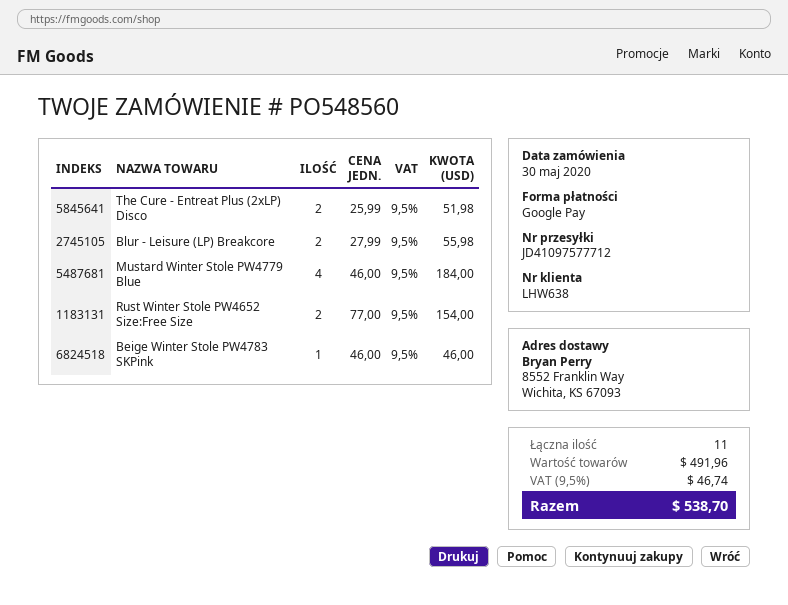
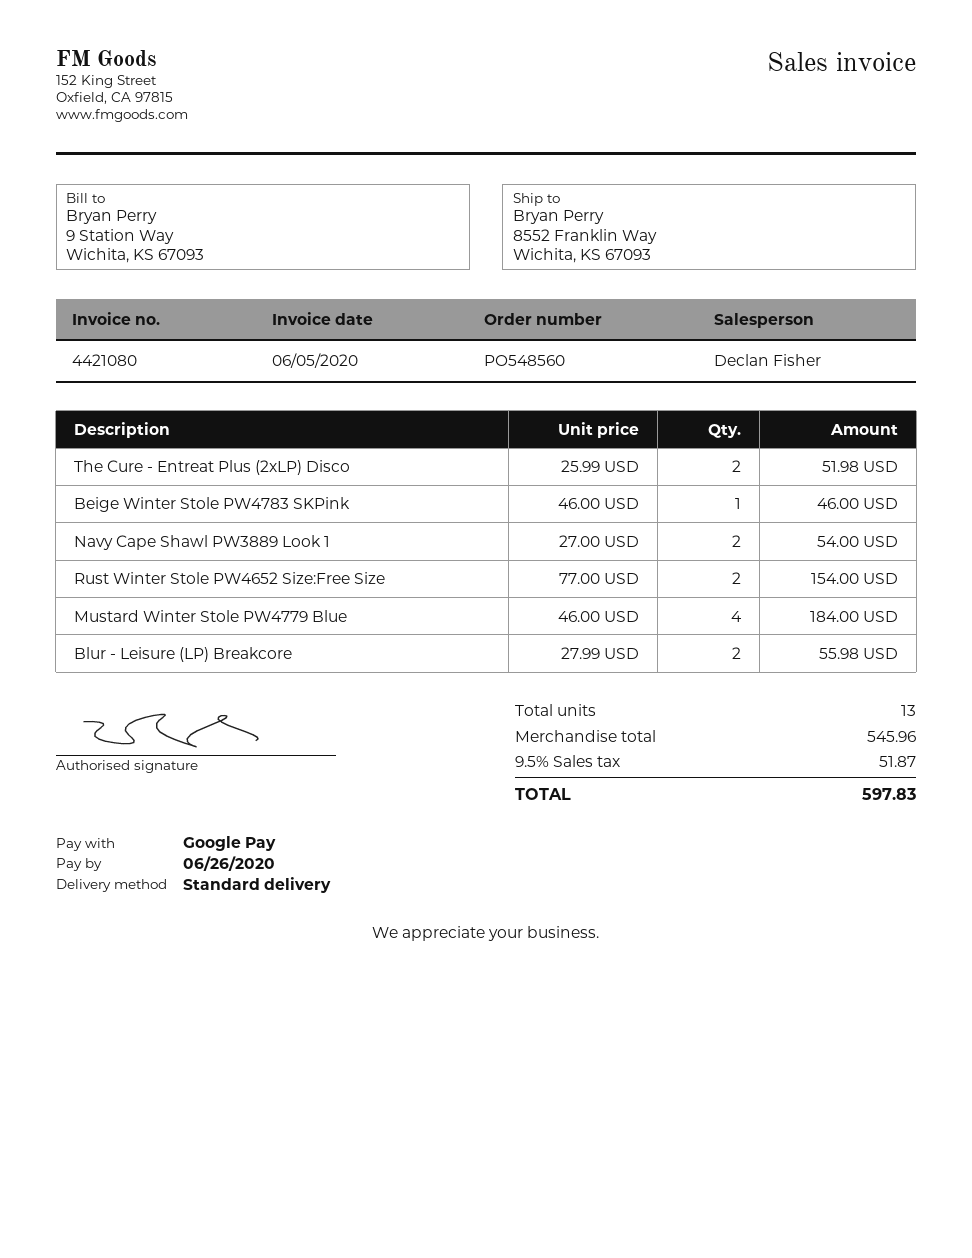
Navy Cape Shawl PW3889 Look 1: none -> 2 x 27.00 = 54.00
total quantity: 11 -> 13
subtotal: 491.96 -> 545.96
tax: 9.5% = 46.74 -> 9.5% = 51.87
total: 538.70 -> 597.83

